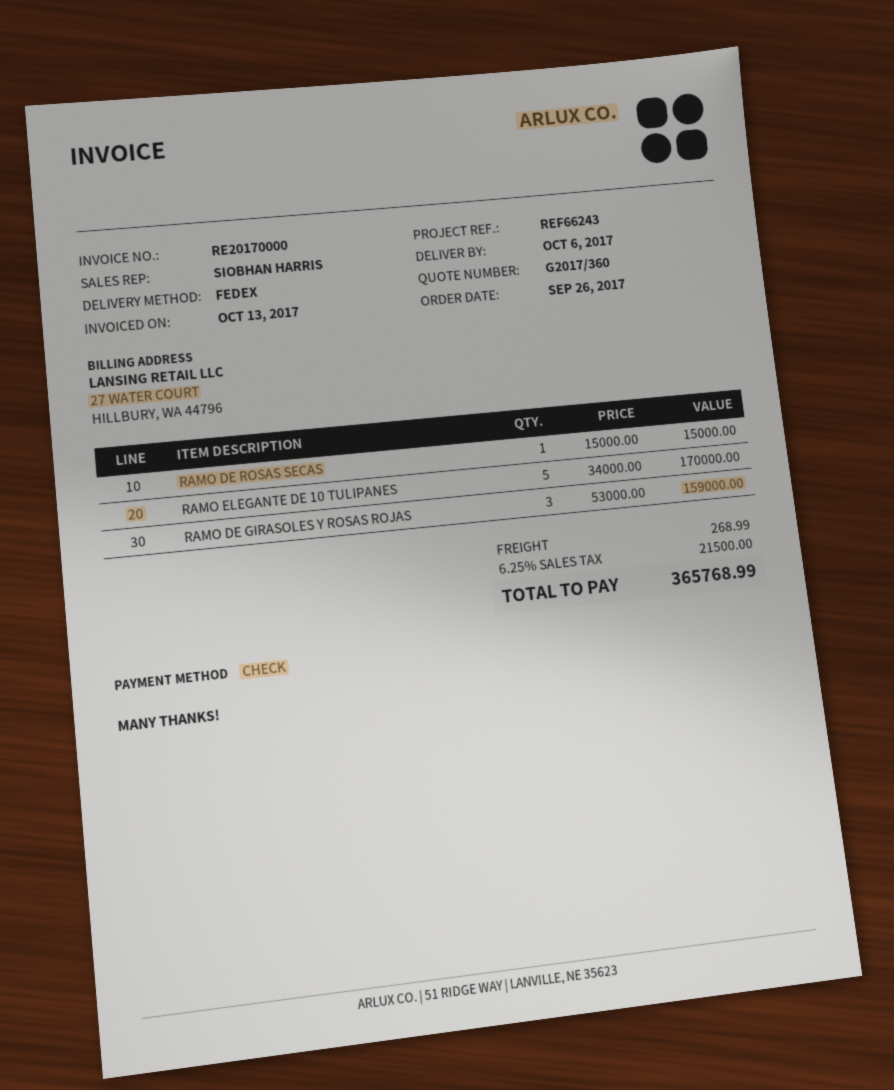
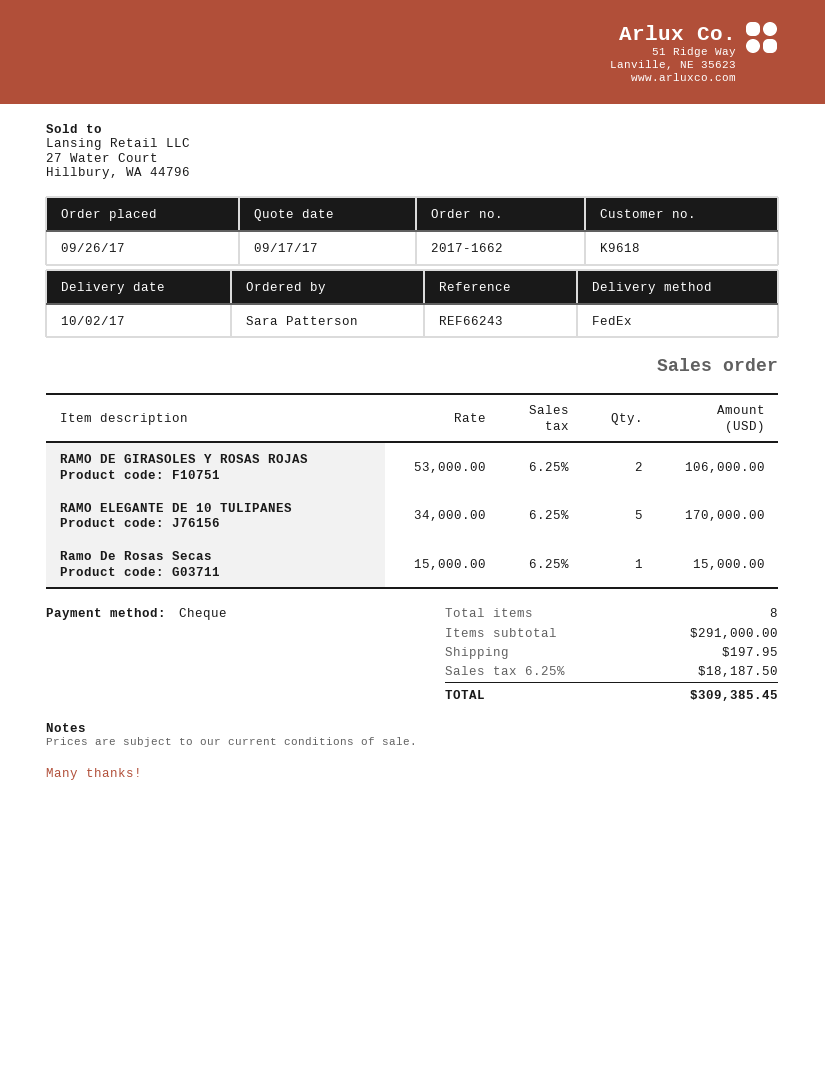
delivery date: 2017-10-06 -> 2017-10-02
RAMO DE GIRASOLES Y ROSAS ROJAS: 3 x 53000.00 = 159000.00 -> 2 x 53000.00 = 106000.00
shipping: 268.99 -> 197.95
tax: 6.25% = 21500.00 -> 6.25% = 18187.50
total: 365768.99 -> 309385.45

